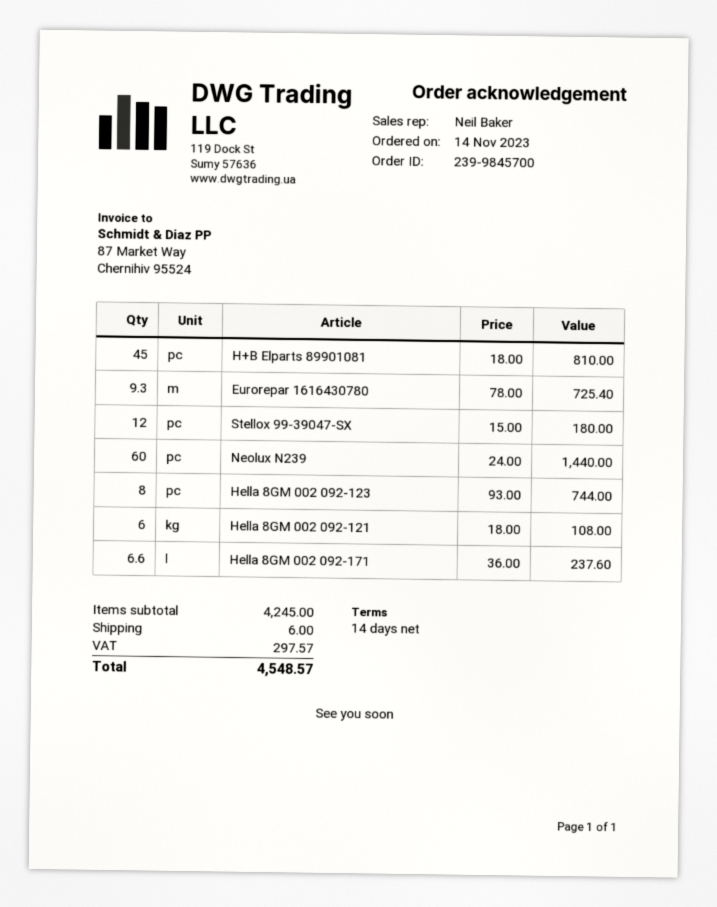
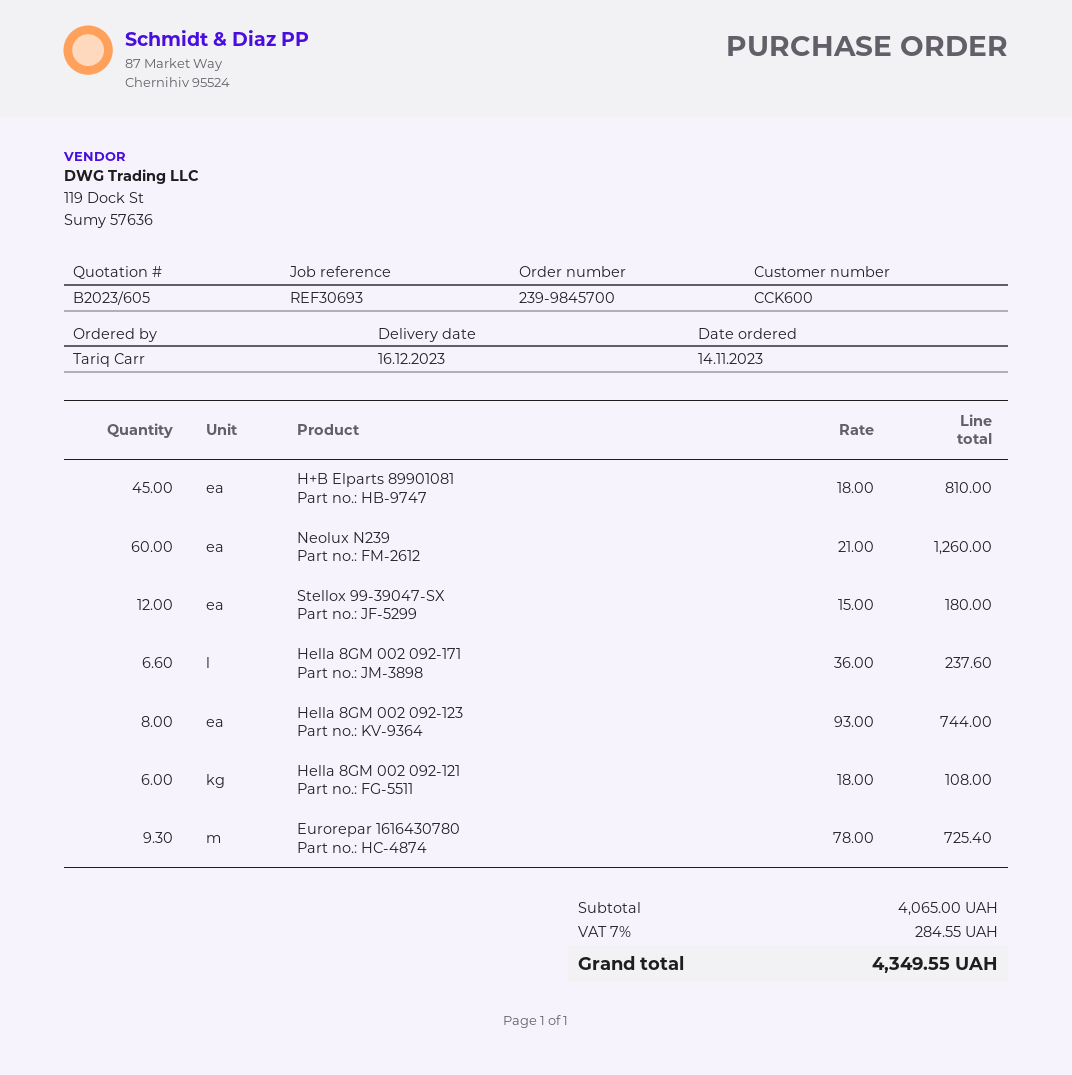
Neolux N239: 60 x 24.00 = 1440.00 -> 60 x 21.00 = 1260.00
subtotal: 4245.00 -> 4065.00
shipping: 6.00 -> none
tax: 297.57 -> 284.55
total: 4548.57 -> 4349.55

